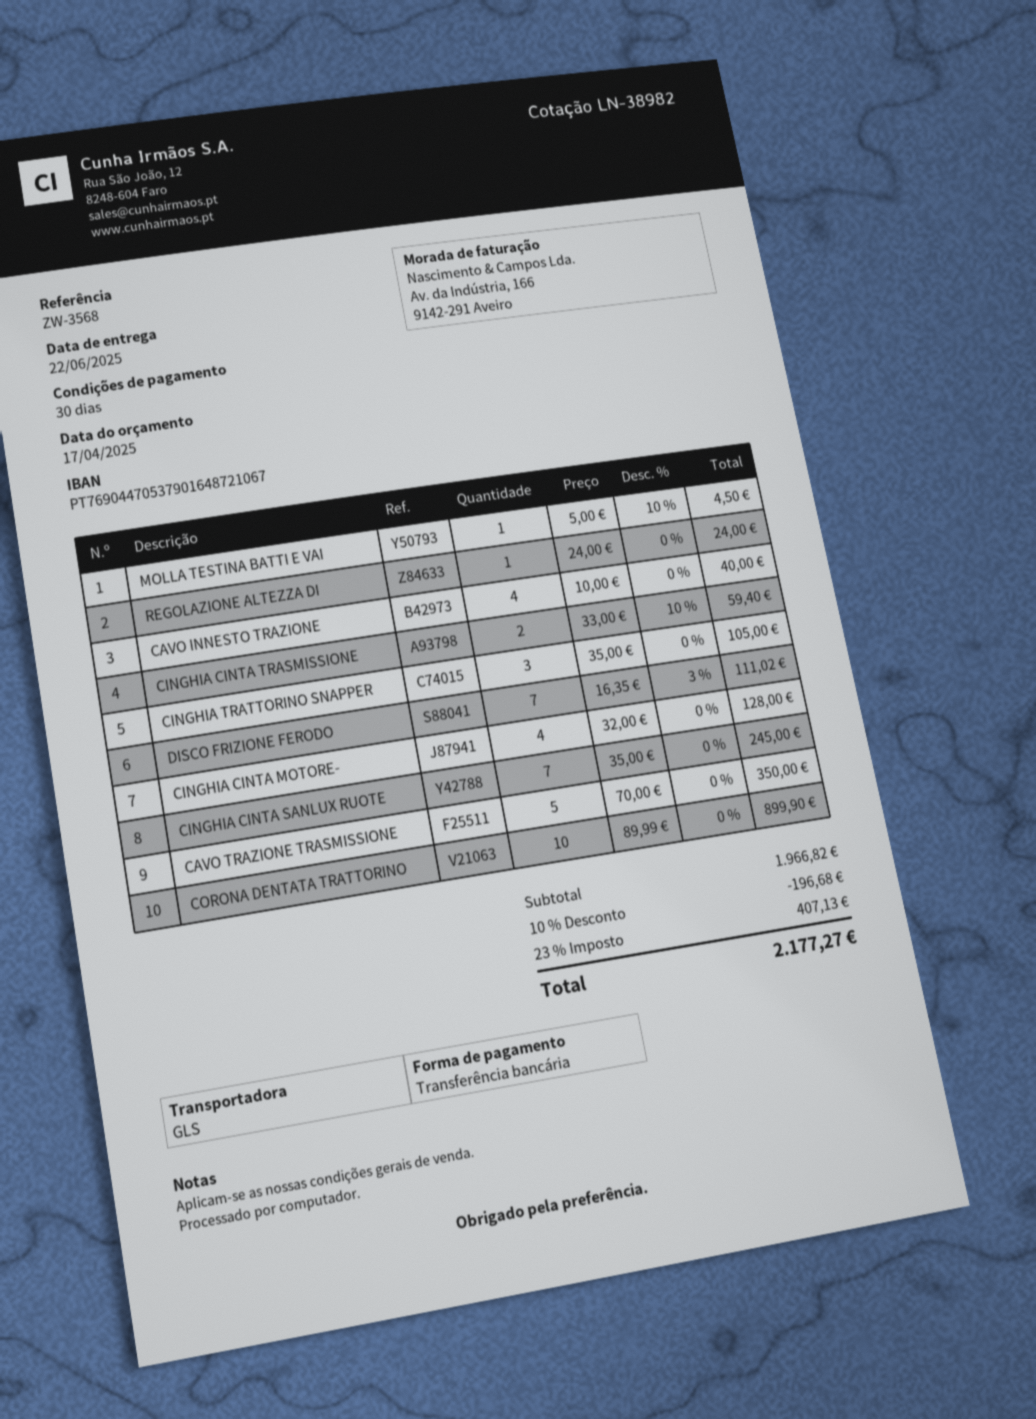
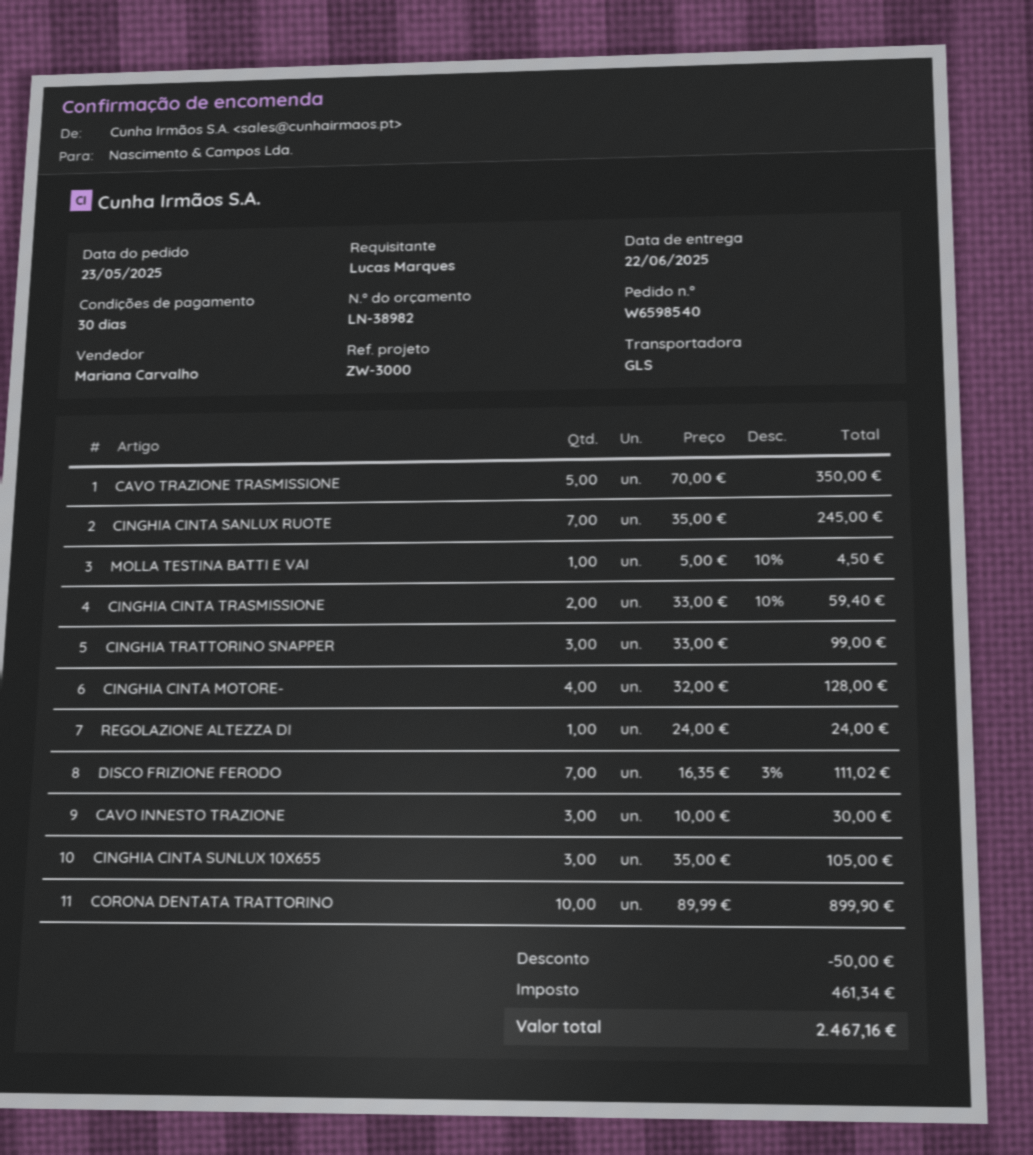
reference: ZW-3568 -> ZW-3000
CAVO INNESTO TRAZIONE: 4 x 10.00 = 40.00 -> 3 x 10.00 = 30.00
CINGHIA TRATTORINO SNAPPER: 3 x 35.00 = 105.00 -> 3 x 33.00 = 99.00
CINGHIA CINTA SUNLUX 10X655: none -> 3 x 35.00 = 105.00
discount: 196.68 -> 50.00
tax: 407.13 -> 461.34
total: 2177.27 -> 2467.16

